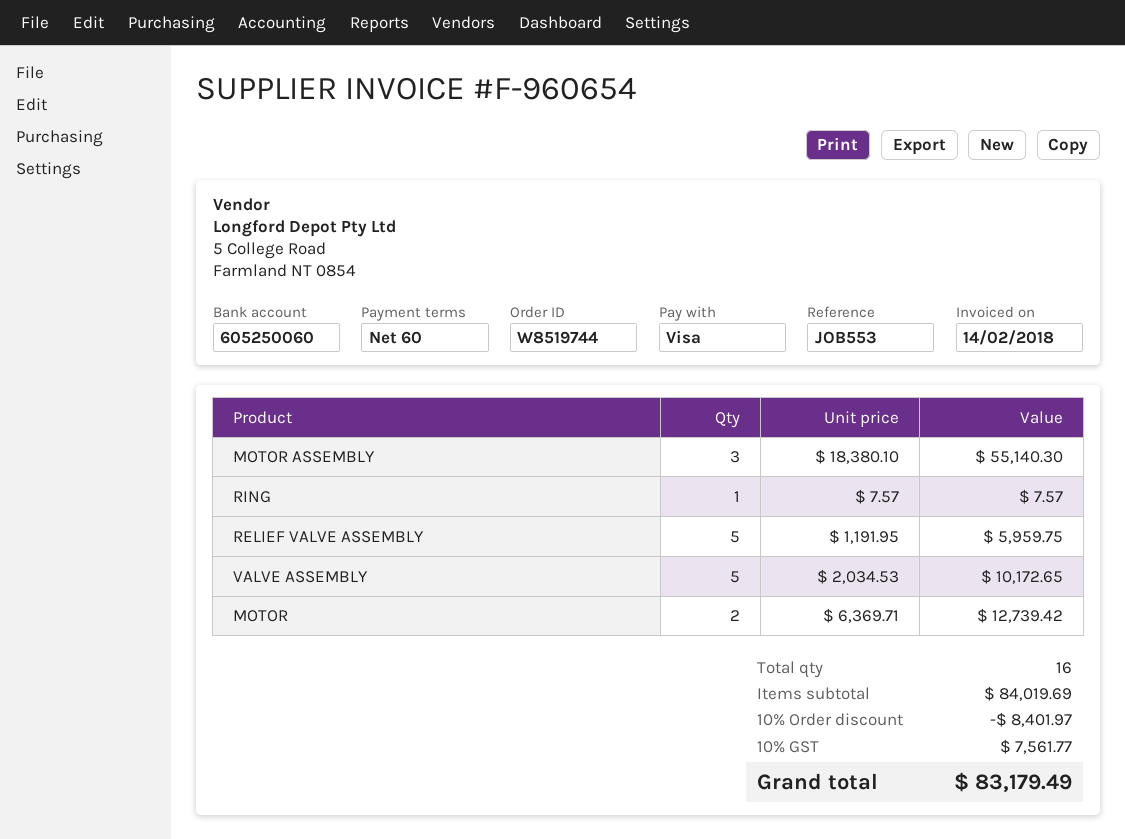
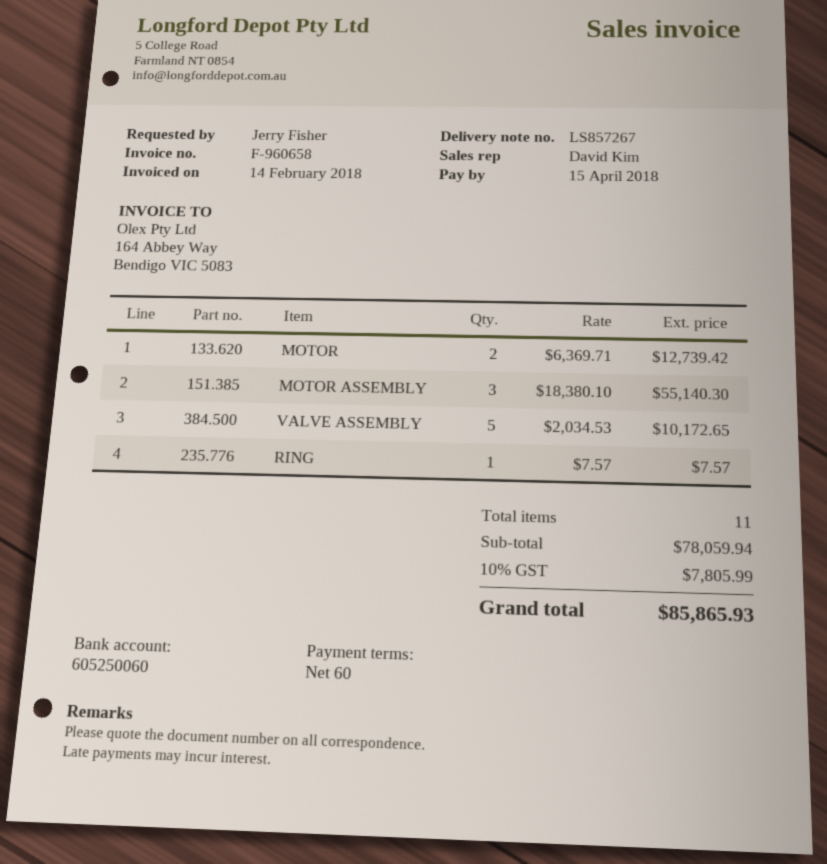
invoice number: F-960654 -> F-960658
RELIEF VALVE ASSEMBLY: 5 x 1191.95 = 5959.75 -> none
total quantity: 16 -> 11
subtotal: 84019.69 -> 78059.94
discount: 10% = 8401.97 -> none
tax: 10% = 7561.77 -> 10% = 7805.99
total: 83179.49 -> 85865.93

